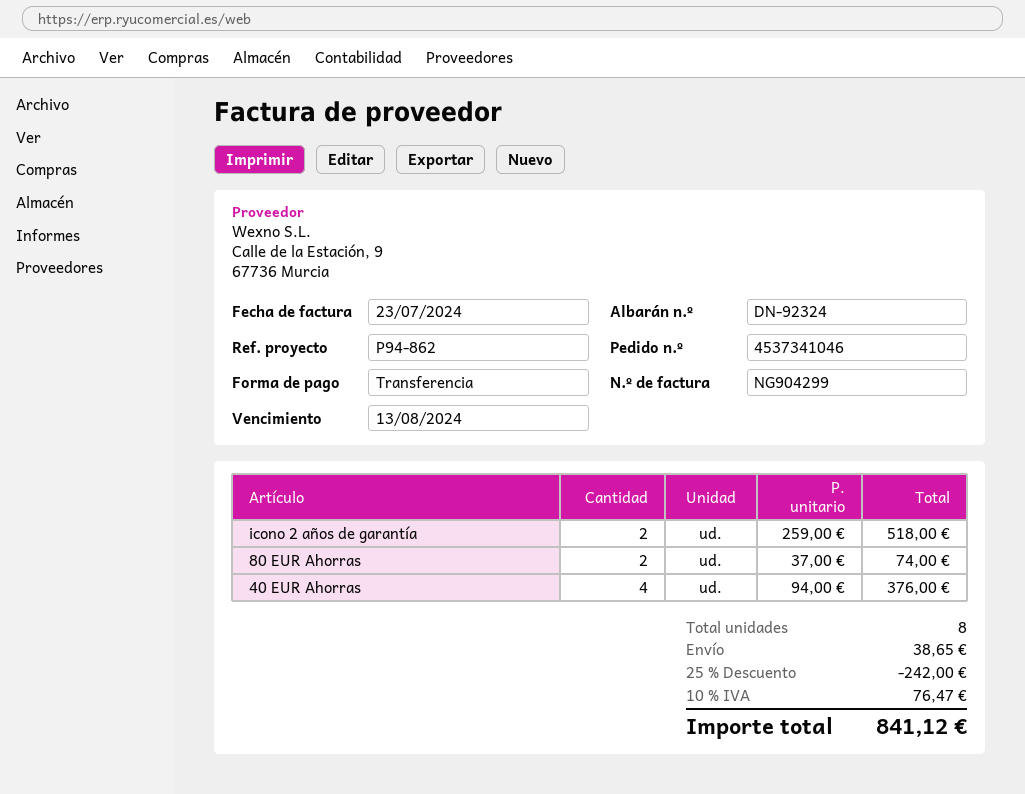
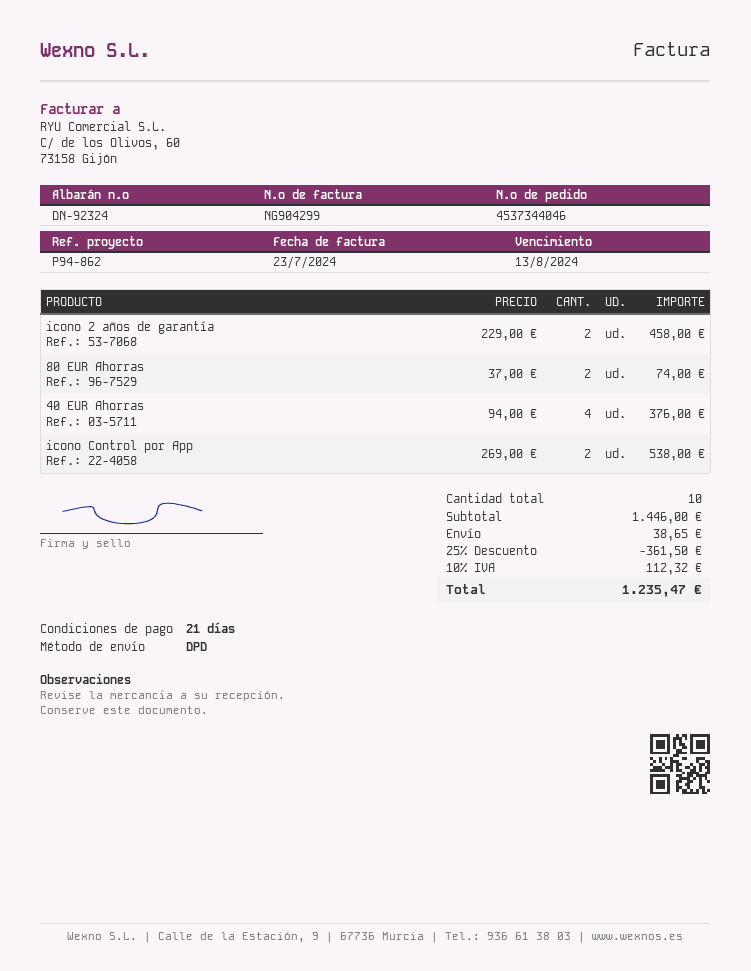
order number: 4537341046 -> 4537344046
icono 2 años de garantía: 2 x 259.00 = 518.00 -> 2 x 229.00 = 458.00
icono Control por App: none -> 2 x 269.00 = 538.00
total quantity: 8 -> 10
discount: 25% = 242.00 -> 25% = 361.50
tax: 10% = 76.47 -> 10% = 112.32
total: 841.12 -> 1235.47

